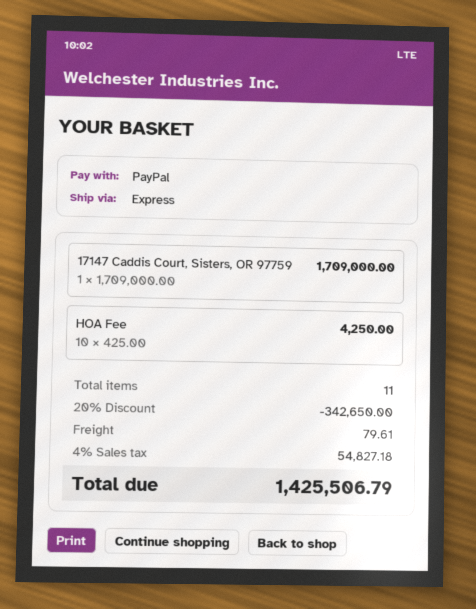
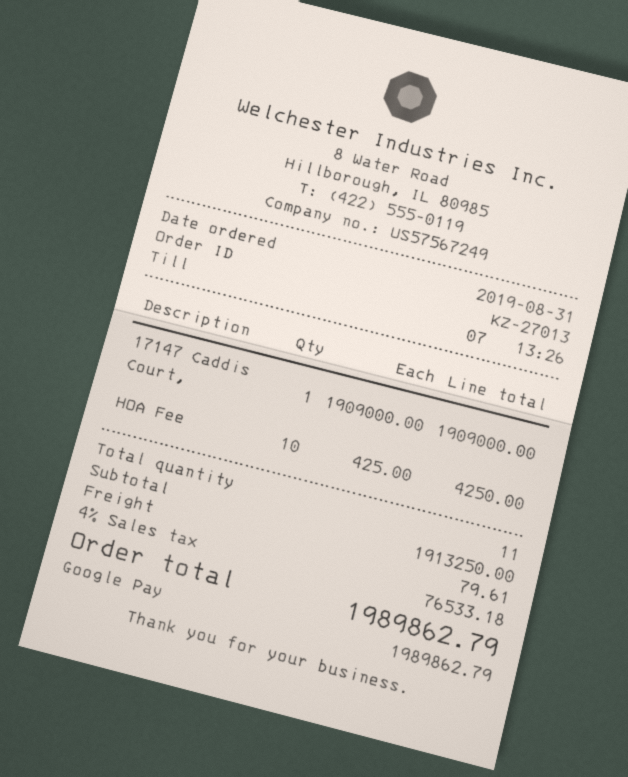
payment method: PayPal -> Google Pay
17147 Caddis Court, Sisters, OR 97759: 1 x 1709000.00 = 1709000.00 -> 1 x 1909000.00 = 1909000.00
discount: 20% = 342650.00 -> none
tax: 4% = 54827.18 -> 4% = 76533.18
total: 1425506.79 -> 1989862.79

